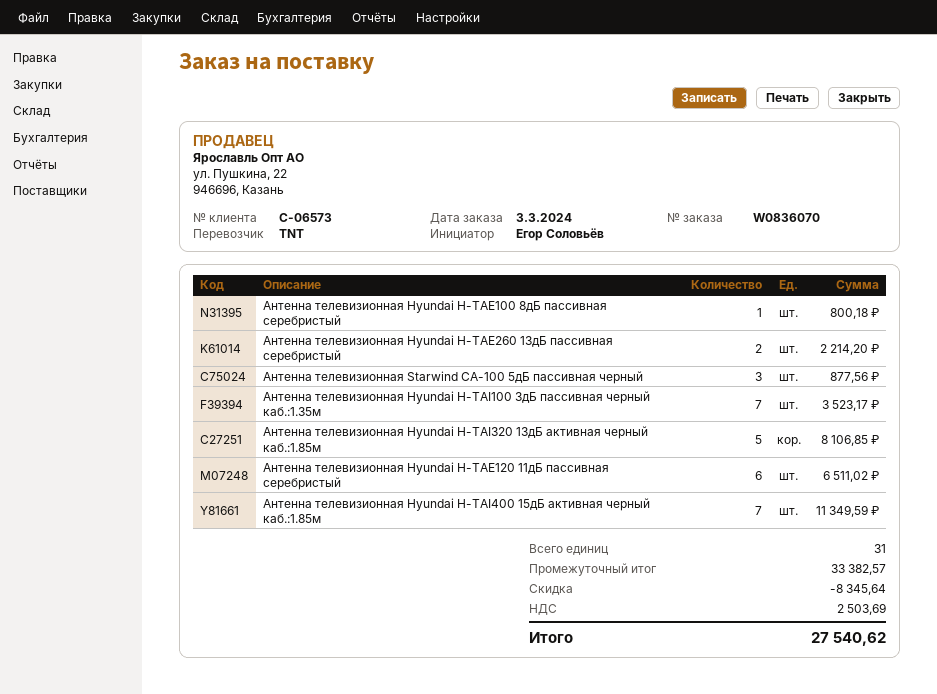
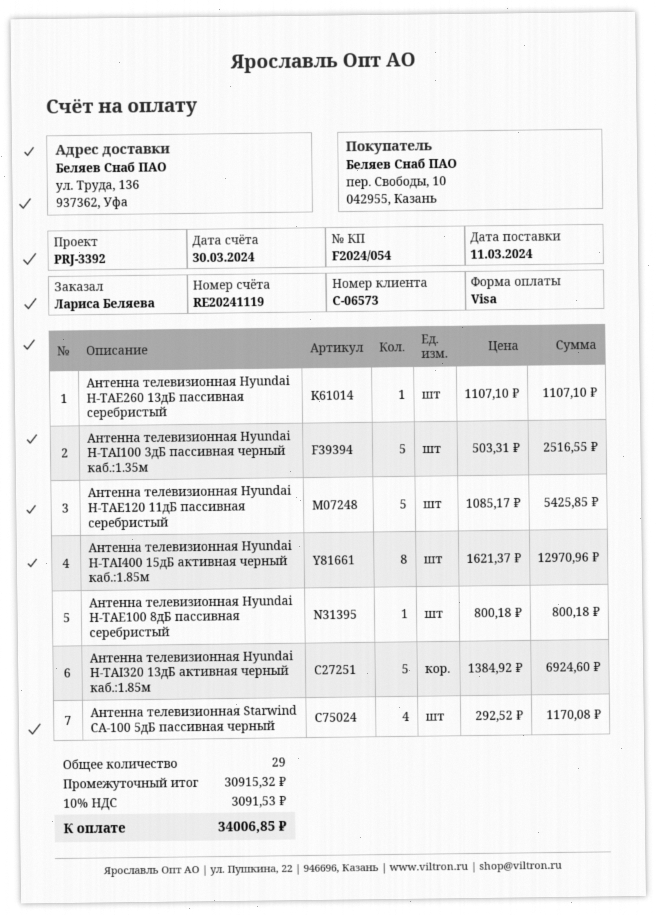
ordered by: Егор Соловьёв -> Лариса Беляева
Антенна телевизионная Hyundai H-TAE260 13дБ пассивная серебристый: 2 for 2214.20 -> 1 for 1107.10
Антенна телевизионная Starwind CA-100 5дБ пассивная черный: 3 for 877.56 -> 4 for 1170.08
Антенна телевизионная Hyundai H-TAI100 3дБ пассивная черный каб.:1.35м: 7 for 3523.17 -> 5 for 2516.55
Антенна телевизионная Hyundai H-TAI320 13дБ активная черный каб.:1.85м: 5 for 8106.85 -> 5 for 6924.60
Антенна телевизионная Hyundai H-TAE120 11дБ пассивная серебристый: 6 for 6511.02 -> 5 for 5425.85
Антенна телевизионная Hyundai H-TAI400 15дБ активная черный каб.:1.85м: 7 for 11349.59 -> 8 for 12970.96
total quantity: 31 -> 29
subtotal: 33382.57 -> 30915.32
discount: 8345.64 -> none
tax: 2503.69 -> 3091.53
total: 27540.62 -> 34006.85

